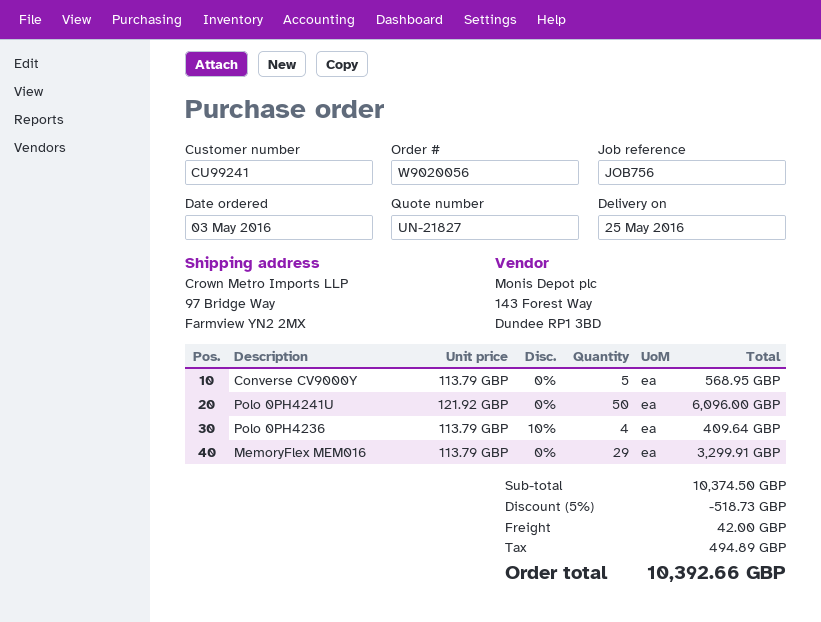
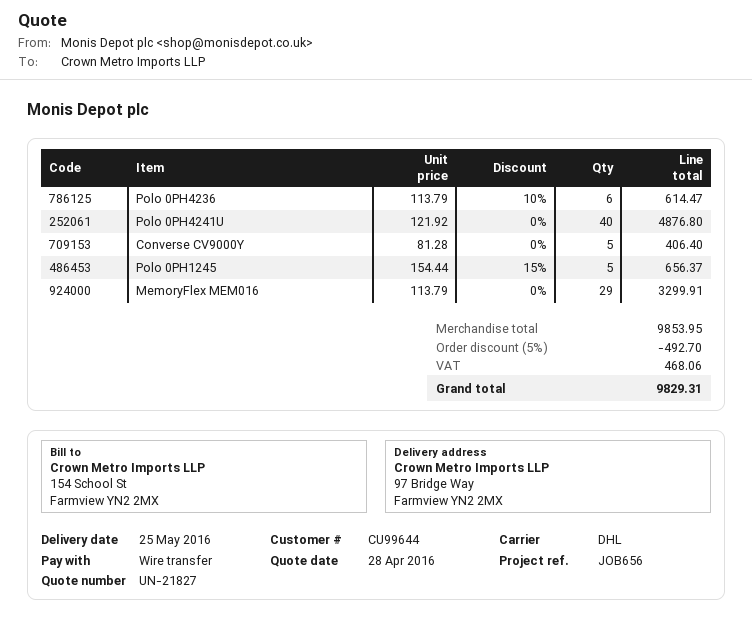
customer number: CU99241 -> CU99644
reference: JOB756 -> JOB656
Converse CV9000Y: 5 x 113.79 = 568.95 -> 5 x 81.28 = 406.40
Polo 0PH4241U: 50 x 121.92 = 6096.00 -> 40 x 121.92 = 4876.80
Polo 0PH4236: 4 x 113.79 - 10% = 409.64 -> 6 x 113.79 - 10% = 614.47
Polo 0PH1245: none -> 5 x 154.44 - 15% = 656.37
subtotal: 10374.50 -> 9853.95
discount: 5% = 518.73 -> 5% = 492.70
shipping: 42.00 -> none
tax: 494.89 -> 468.06
total: 10392.66 -> 9829.31

